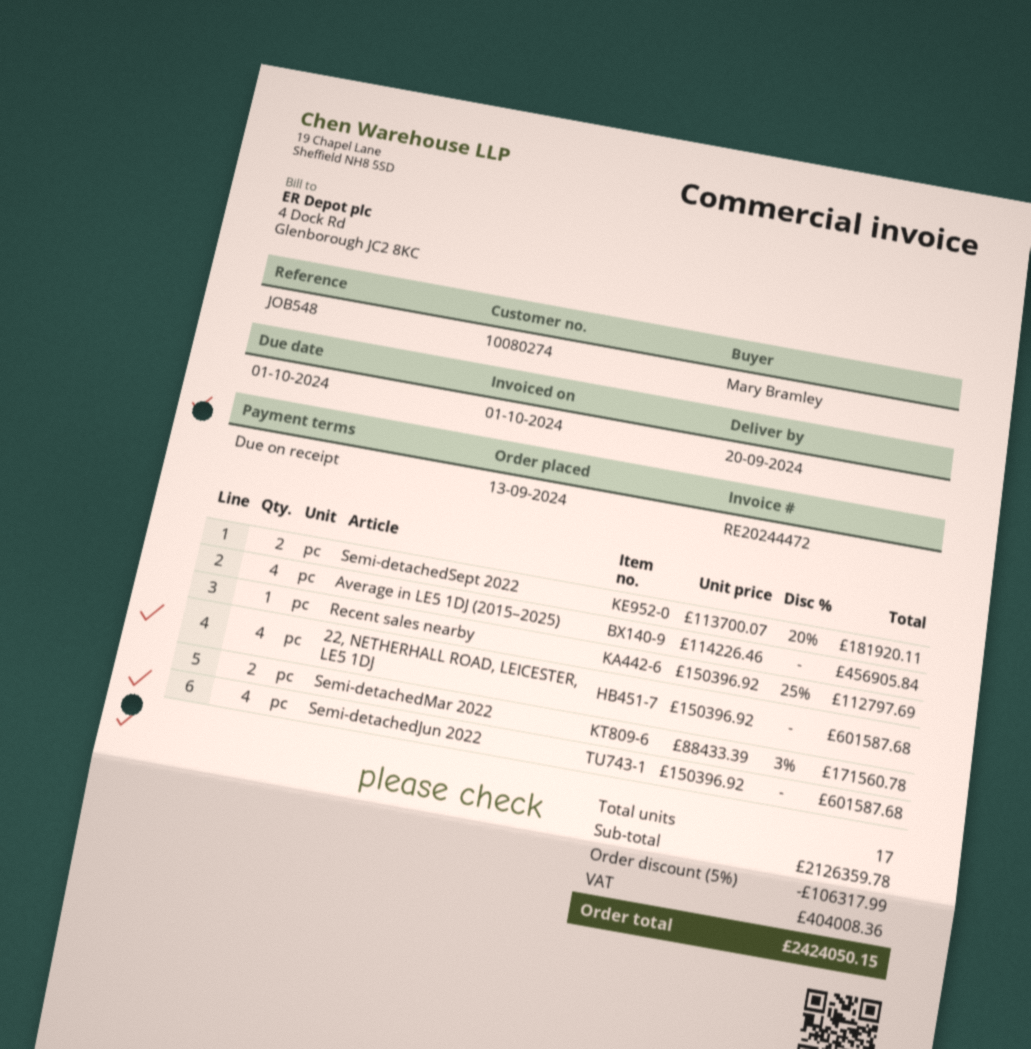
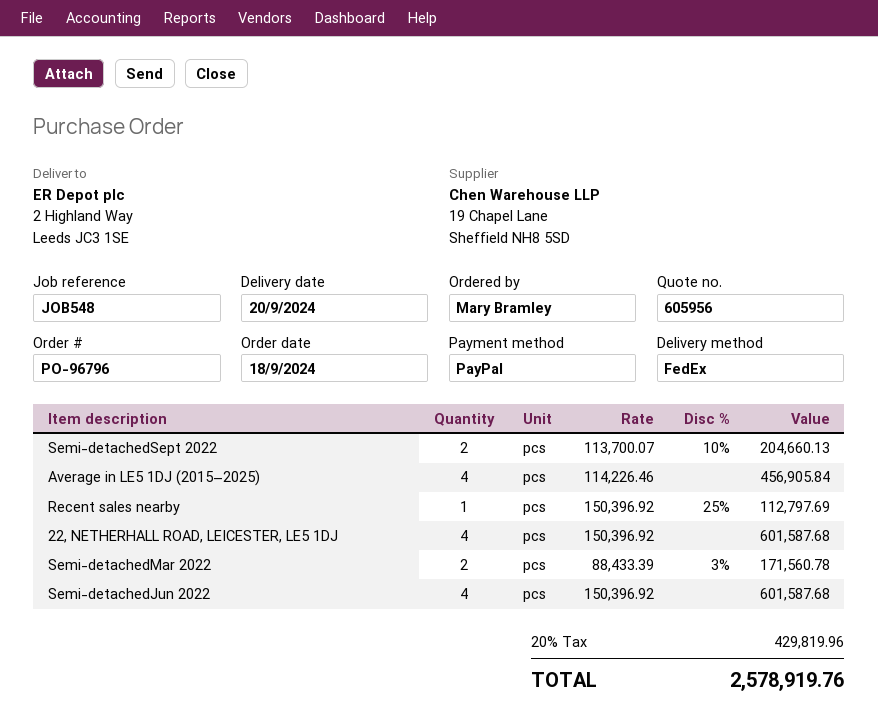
order date: 2024-09-13 -> 2024-09-18
Semi-detachedSept 2022: 2 x 113700.07 - 20% = 181920.11 -> 2 x 113700.07 - 10% = 204660.13
discount: 5% = 106317.99 -> none
tax: 404008.36 -> 429819.96
total: 2424050.15 -> 2578919.76

